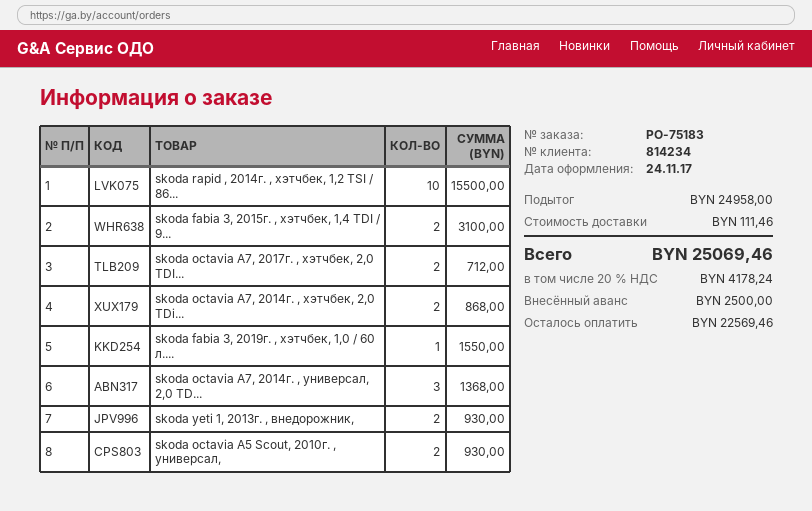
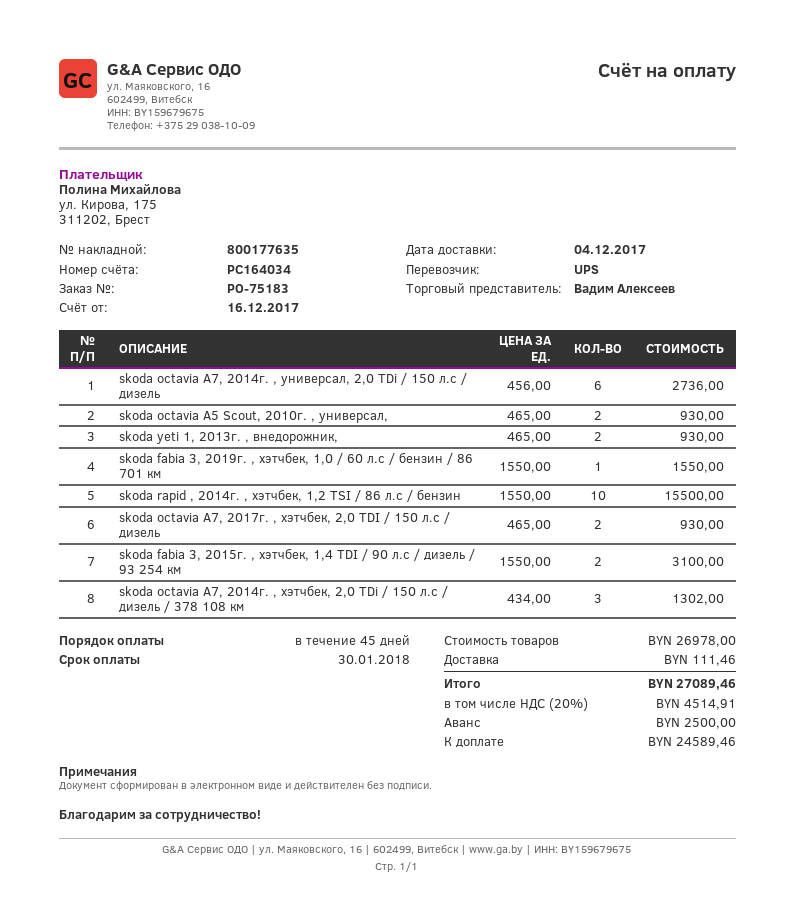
skoda octavia A7, 2017г. , хэтчбек, 2,0 TDI...: 2 for 712.00 -> 2 for 930.00
skoda octavia A7, 2014г. , хэтчбек, 2,0 TDi...: 2 for 868.00 -> 3 for 1302.00
skoda octavia A7, 2014г. , универсал, 2,0 TD...: 3 for 1368.00 -> 6 for 2736.00
subtotal: 24958.00 -> 26978.00
tax: 20% = 4178.24 -> 20% = 4514.91
total: 25069.46 -> 27089.46
balance: 22569.46 -> 24589.46

